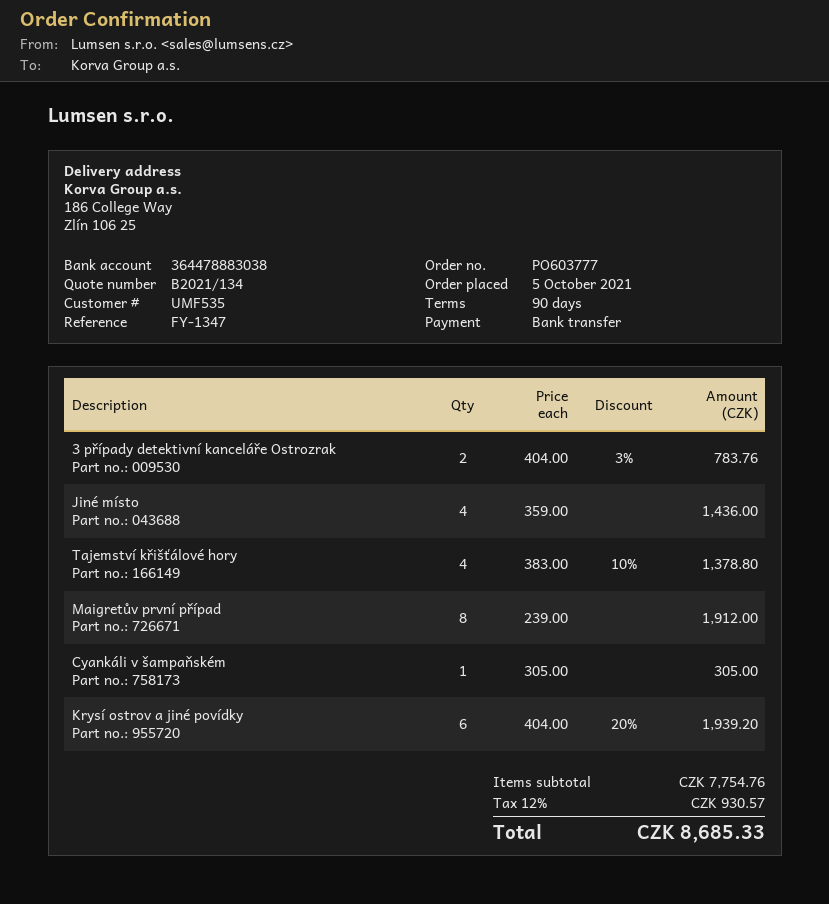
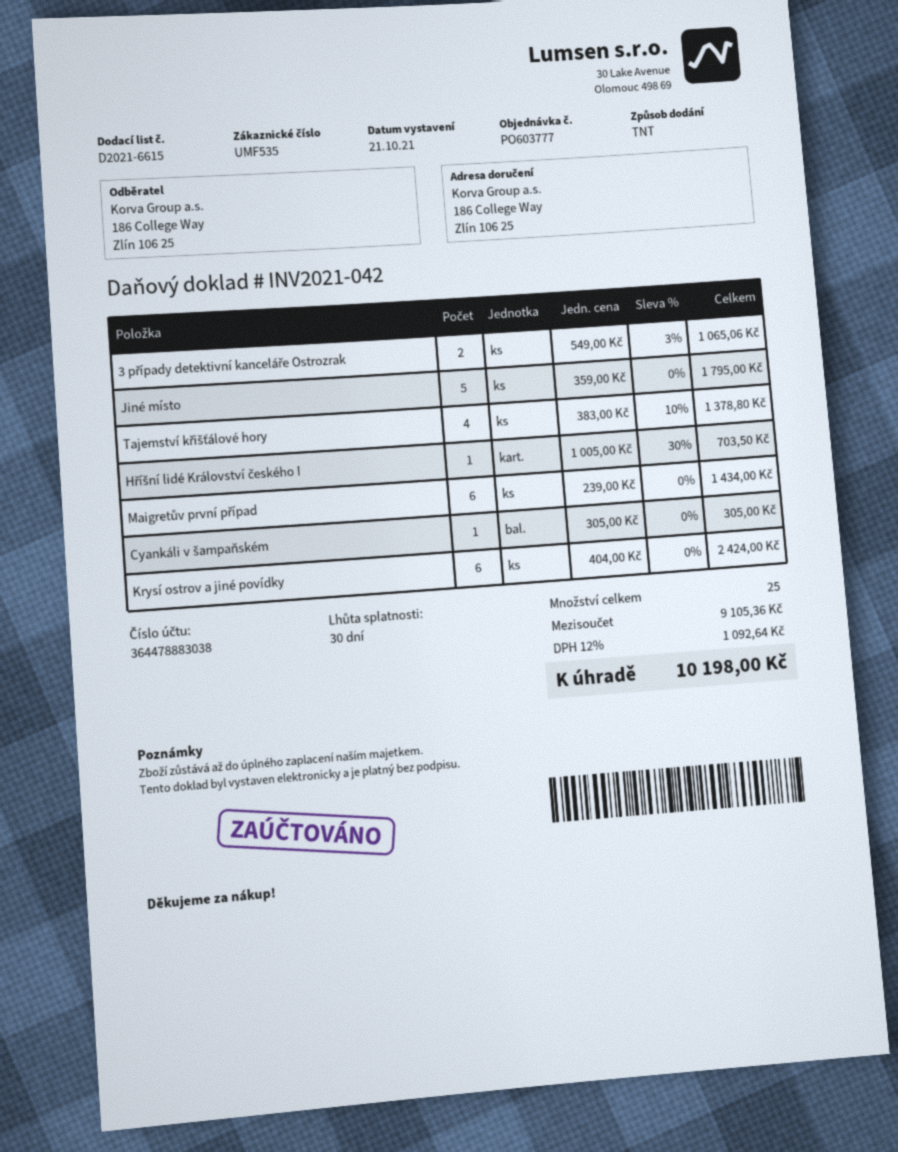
payment terms: 90 days -> 30 days
3 případy detektivní kanceláře Ostrozrak: 2 x 404.00 - 3% = 783.76 -> 2 x 549.00 - 3% = 1065.06
Jiné místo: 4 x 359.00 = 1436.00 -> 5 x 359.00 = 1795.00
Maigretův první případ: 8 x 239.00 = 1912.00 -> 6 x 239.00 = 1434.00
Krysí ostrov a jiné povídky: 6 x 404.00 - 20% = 1939.20 -> 6 x 404.00 = 2424.00
Hříšní lidé Království českého I: none -> 1 x 1005.00 - 30% = 703.50
subtotal: 7754.76 -> 9105.36
tax: 12% = 930.57 -> 12% = 1092.64
total: 8685.33 -> 10198.00

